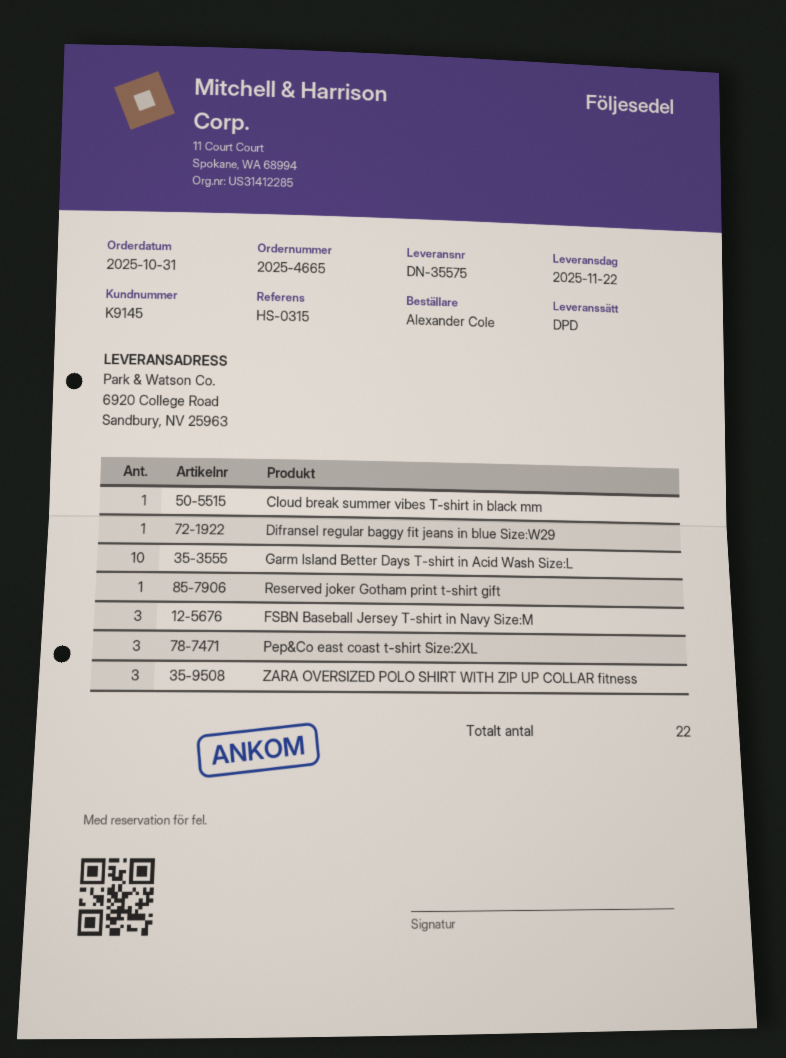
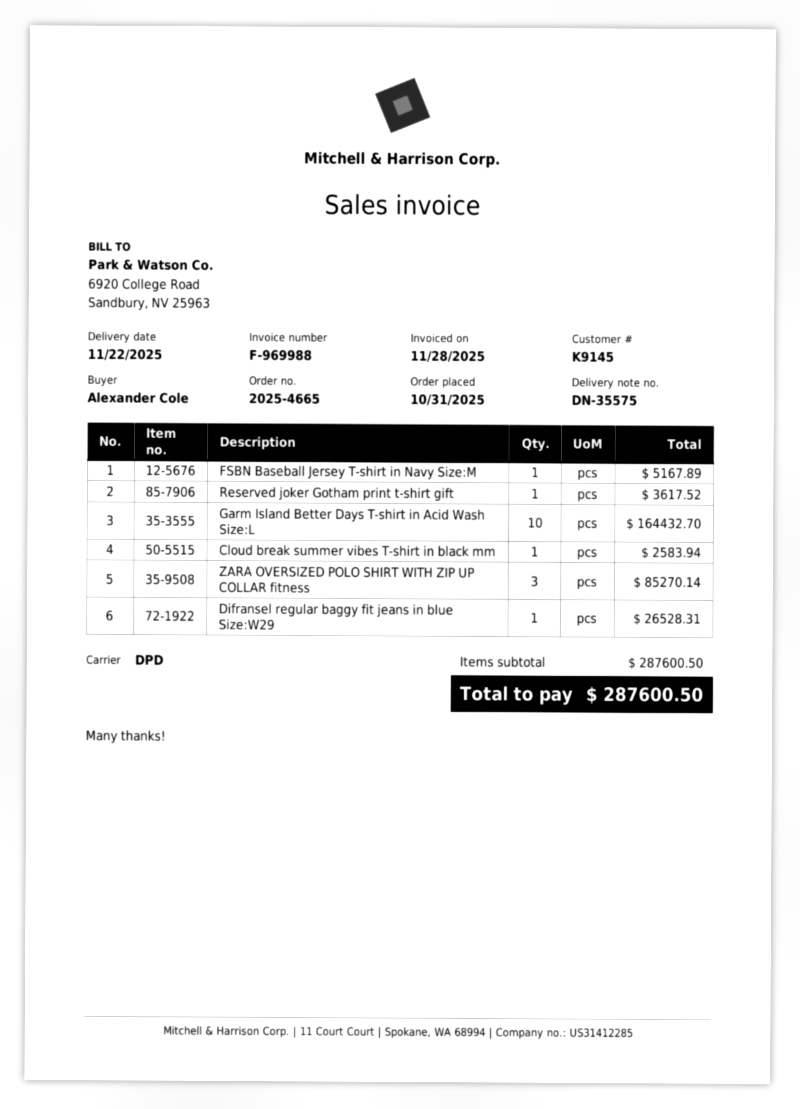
FSBN Baseball Jersey T-shirt in Navy Size:M: 3 -> 1
Pep&Co east coast t-shirt Size:2XL: 3 -> none

